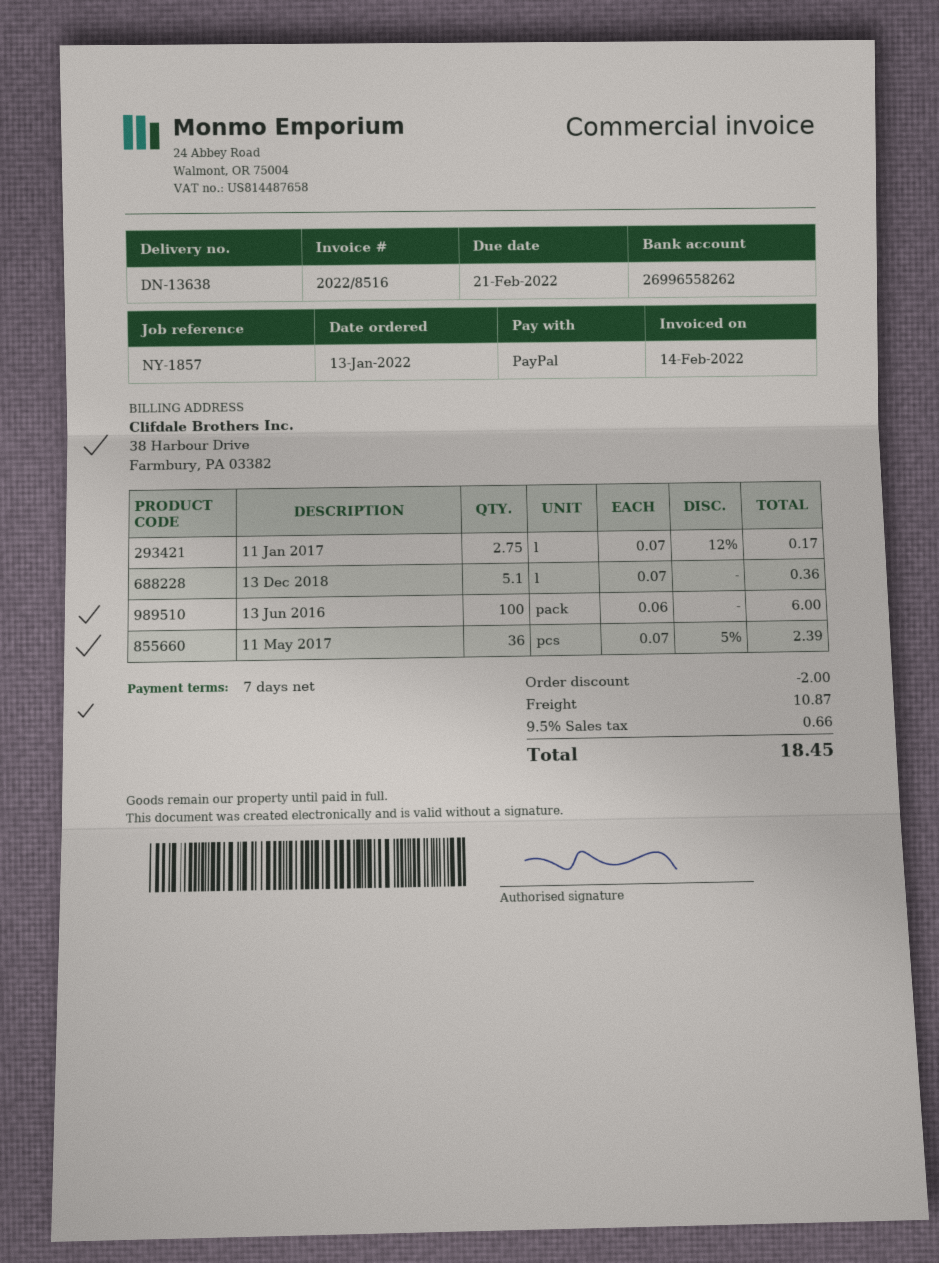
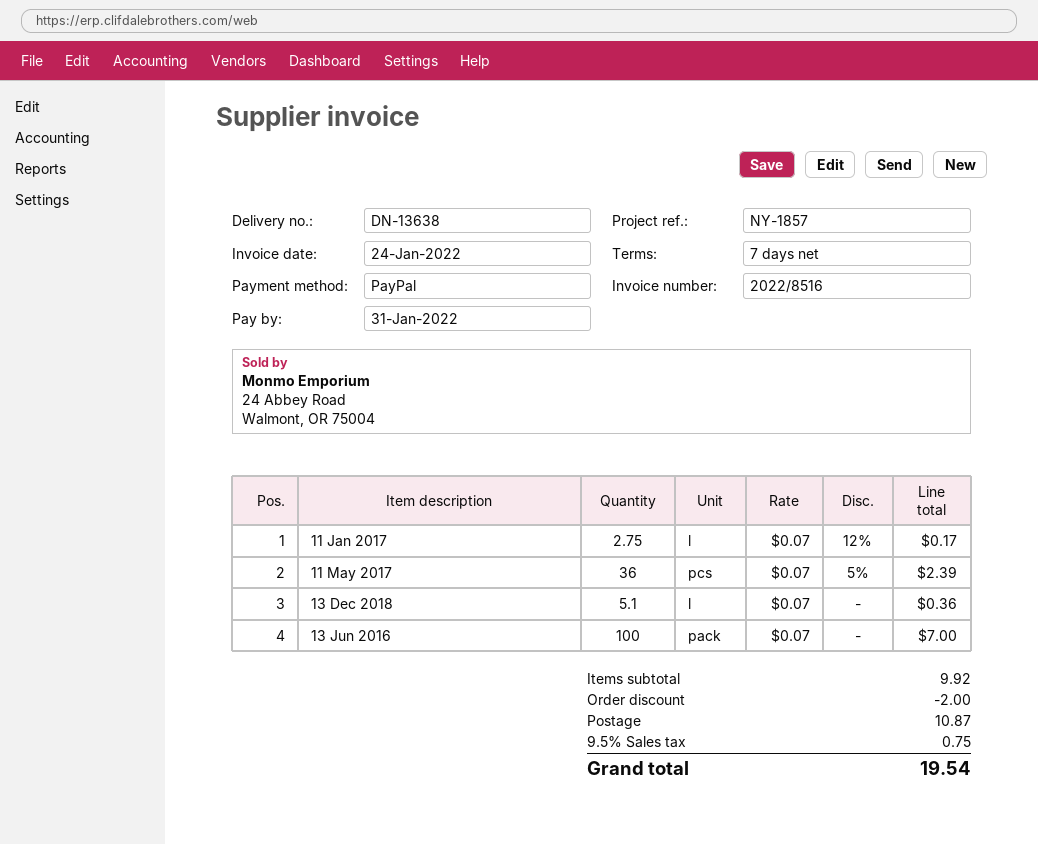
invoice date: 2022-02-14 -> 2022-01-24
due date: 2022-02-21 -> 2022-01-31
13 Jun 2016: 100 x 0.06 = 6.00 -> 100 x 0.07 = 7.00
tax: 9.5% = 0.66 -> 9.5% = 0.75
total: 18.45 -> 19.54

